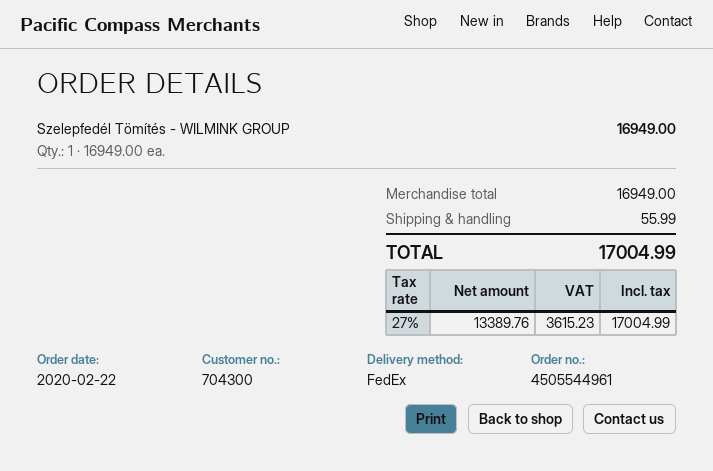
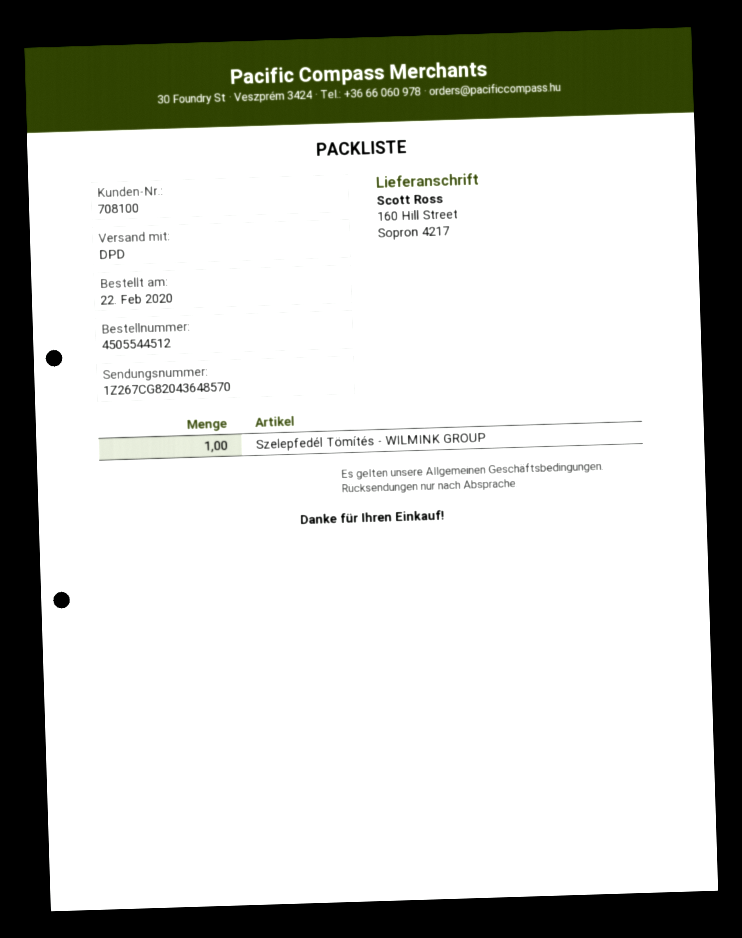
order number: 4505544961 -> 4505544512
customer number: 704300 -> 708100
shipping method: FedEx -> DPD

